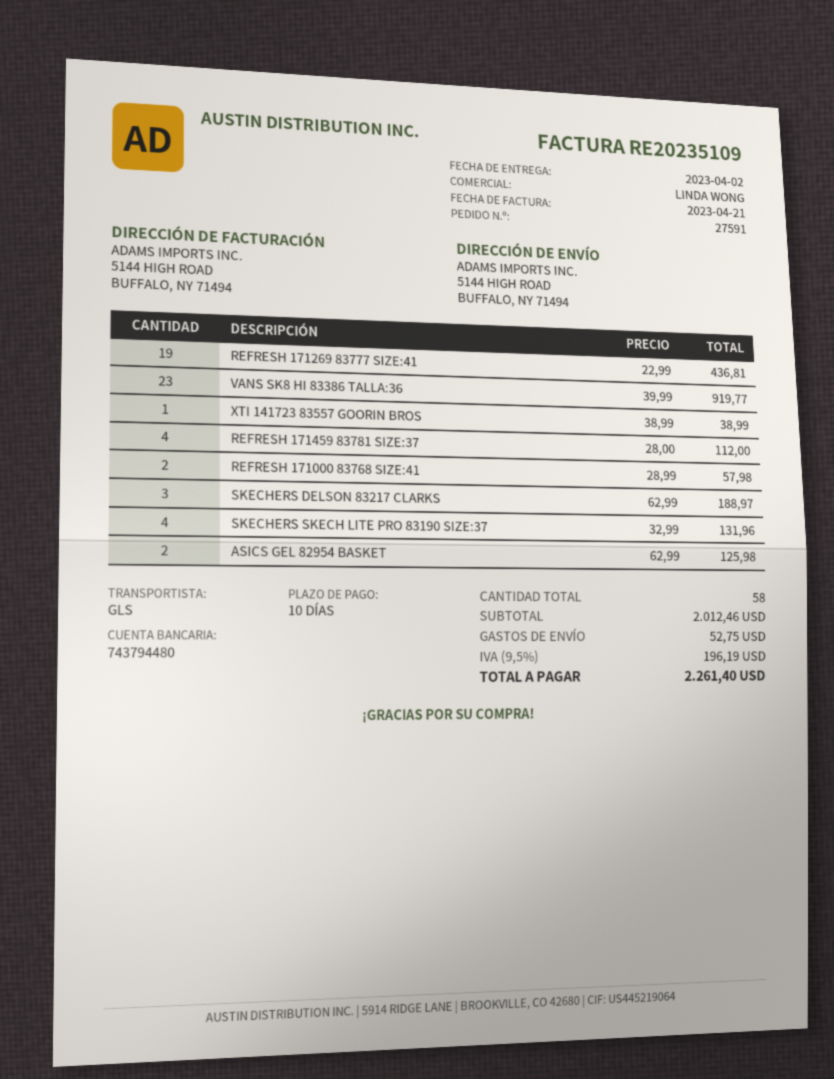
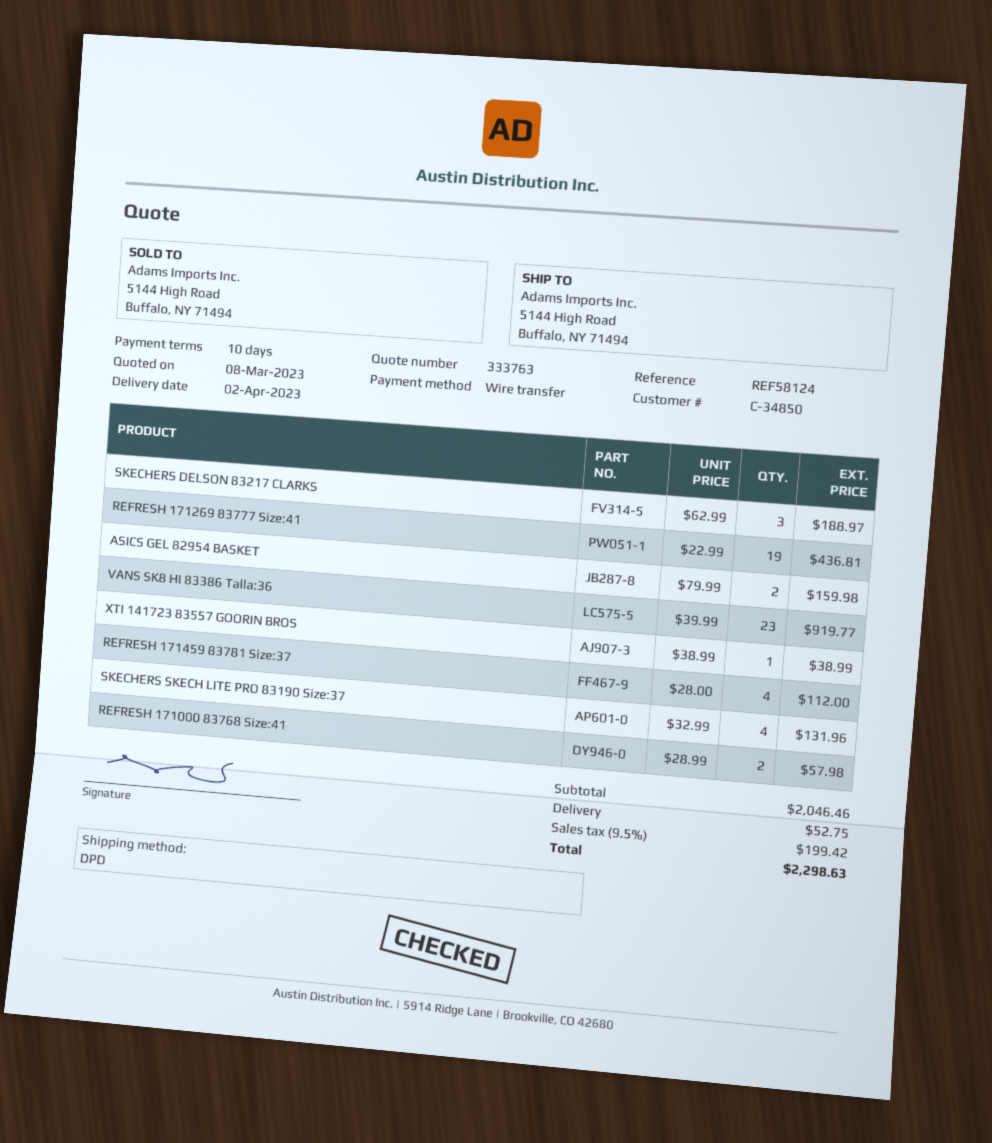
shipping method: GLS -> DPD
ASICS GEL 82954 BASKET: 2 x 62.99 = 125.98 -> 2 x 79.99 = 159.98
subtotal: 2012.46 -> 2046.46
tax: 9.5% = 196.19 -> 9.5% = 199.42
total: 2261.40 -> 2298.63

